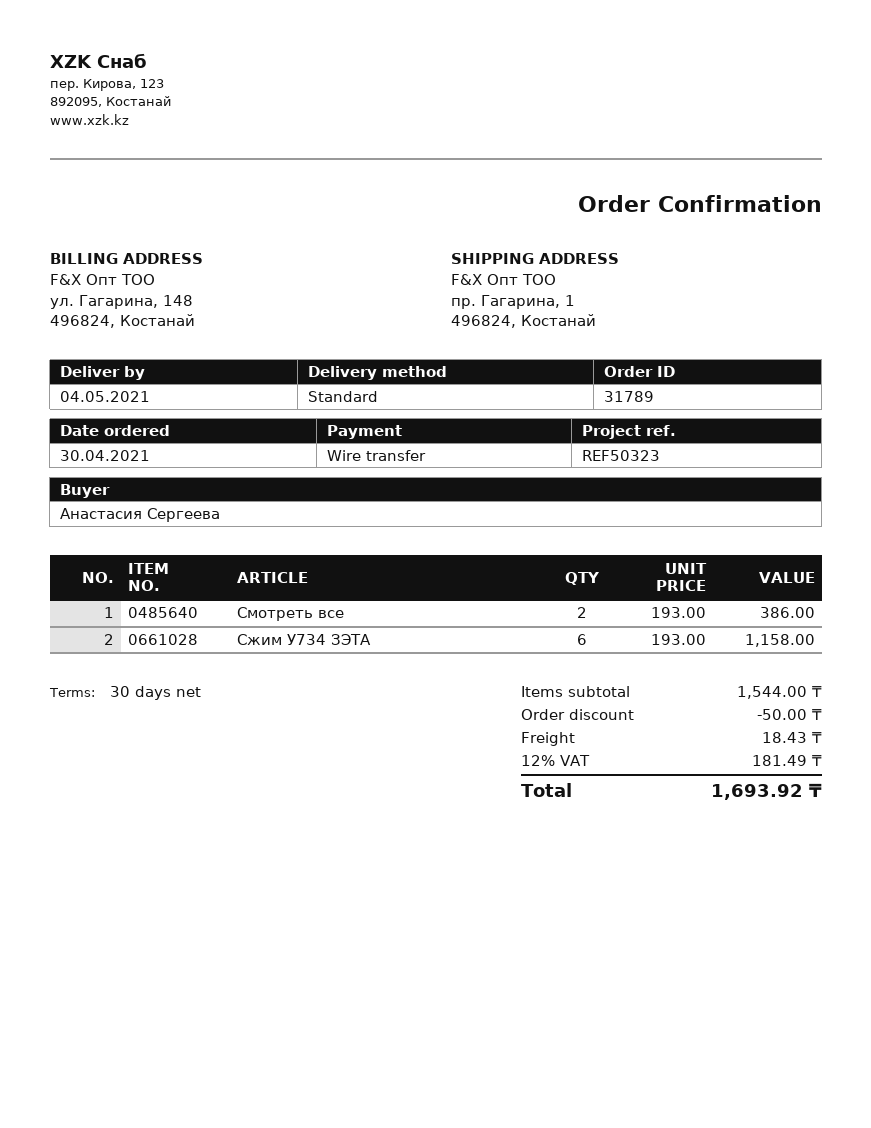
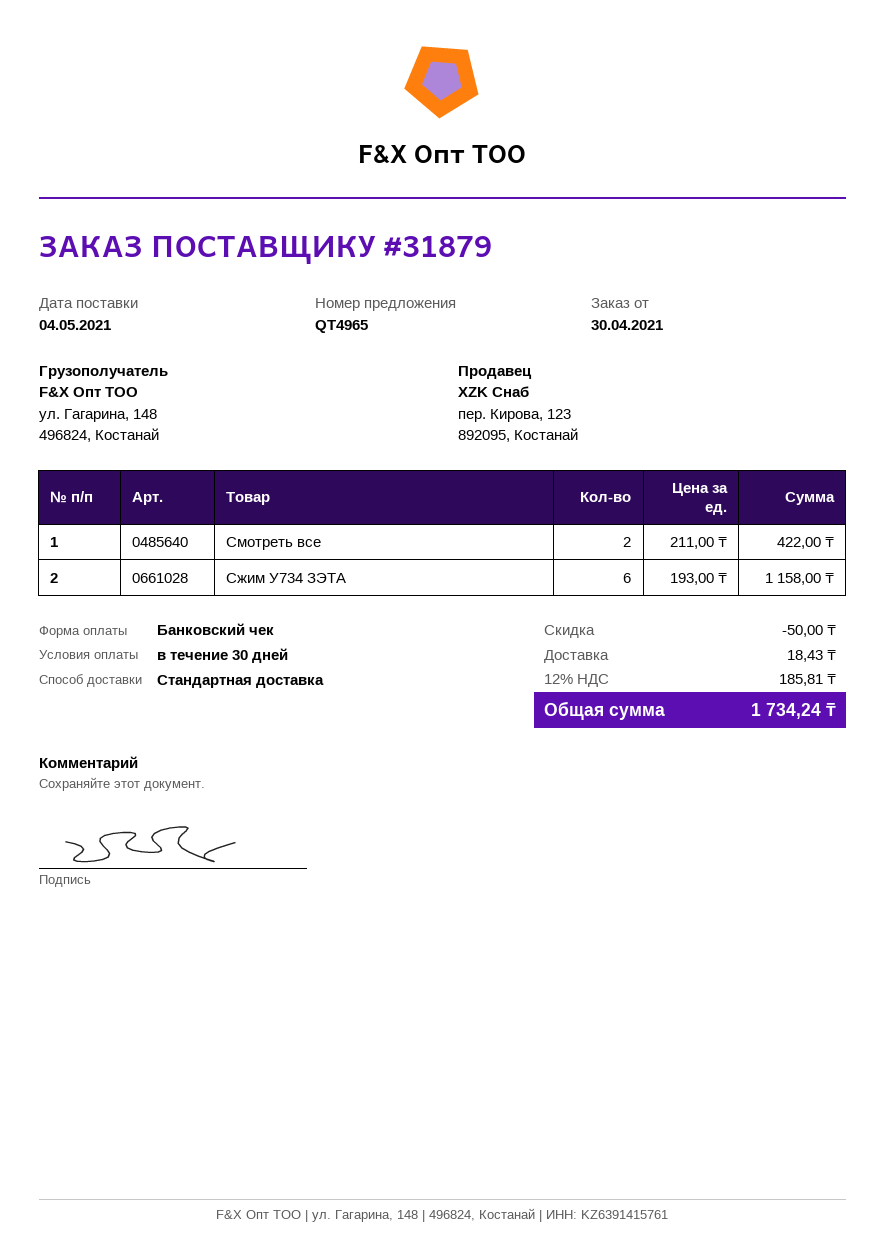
order number: 31789 -> 31879
payment method: bank transfer -> cheque
ship to: пр. Гагарина, 1, 496824, Костанай -> ул. Гагарина, 148, 496824, Костанай
Смотреть все: 2 x 193.00 = 386.00 -> 2 x 211.00 = 422.00
tax: 12% = 181.49 -> 12% = 185.81
total: 1693.92 -> 1734.24

